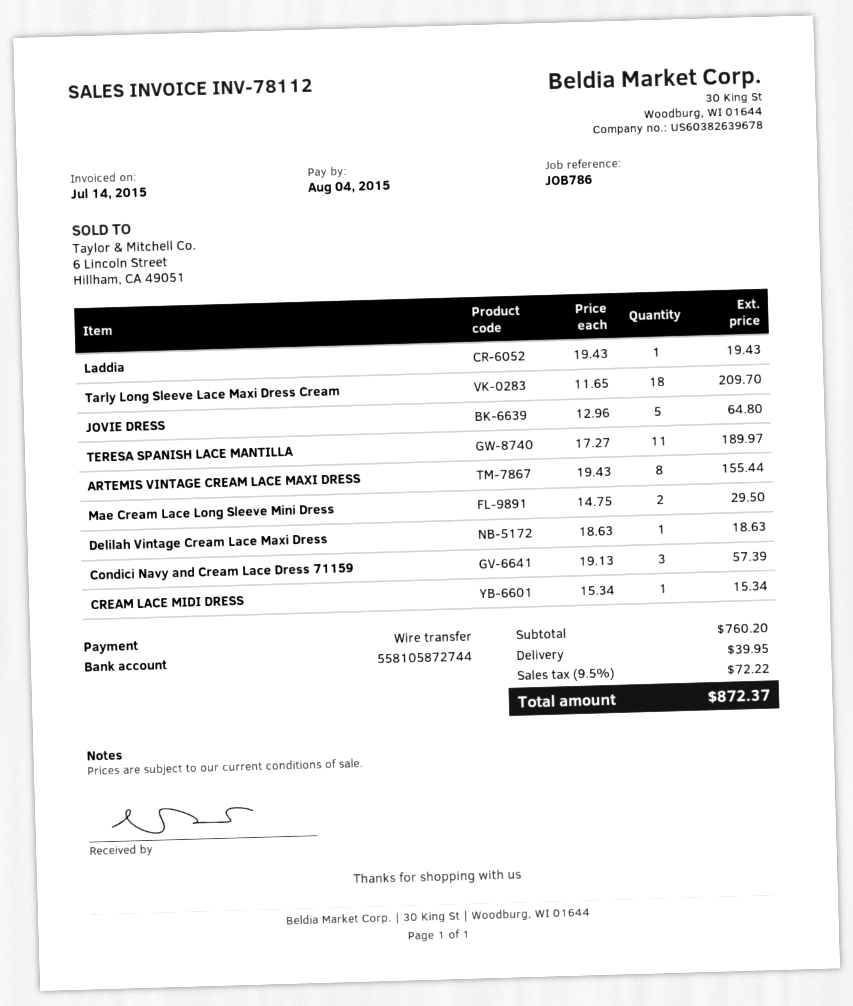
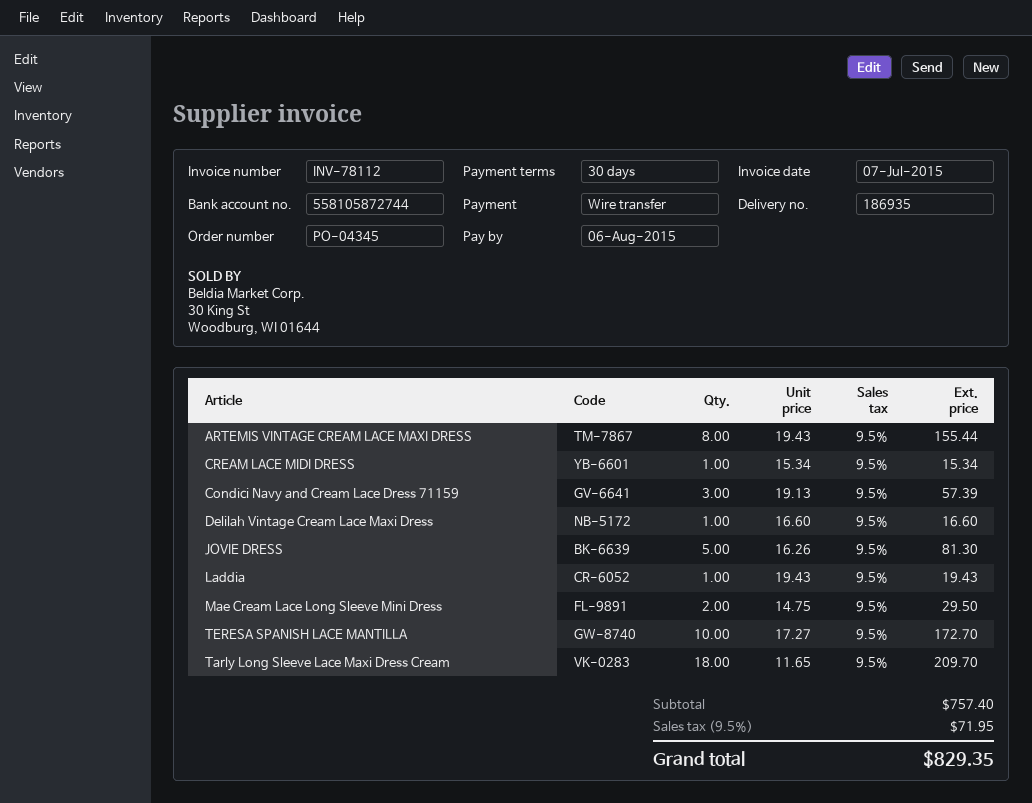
invoice date: 2015-07-14 -> 2015-07-07
due date: 2015-08-04 -> 2015-08-06
JOVIE DRESS: 5 x 12.96 = 64.80 -> 5 x 16.26 = 81.30
TERESA SPANISH LACE MANTILLA: 11 x 17.27 = 189.97 -> 10 x 17.27 = 172.70
Delilah Vintage Cream Lace Maxi Dress: 1 x 18.63 = 18.63 -> 1 x 16.60 = 16.60
subtotal: 760.20 -> 757.40
shipping: 39.95 -> none
tax: 9.5% = 72.22 -> 9.5% = 71.95
total: 872.37 -> 829.35

